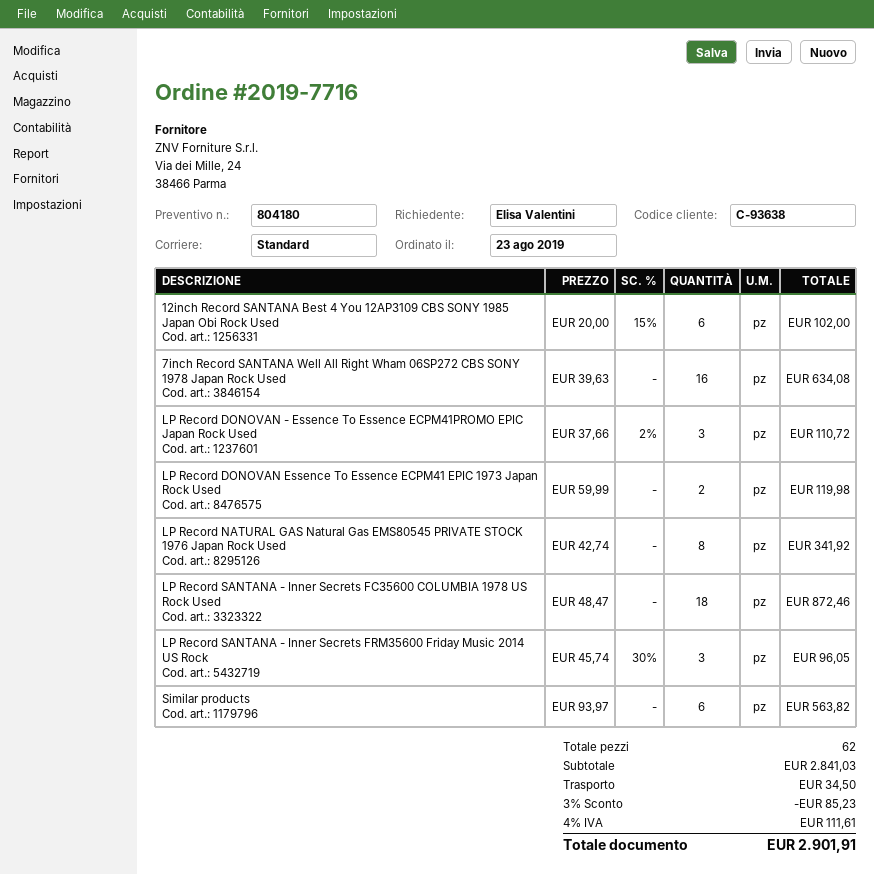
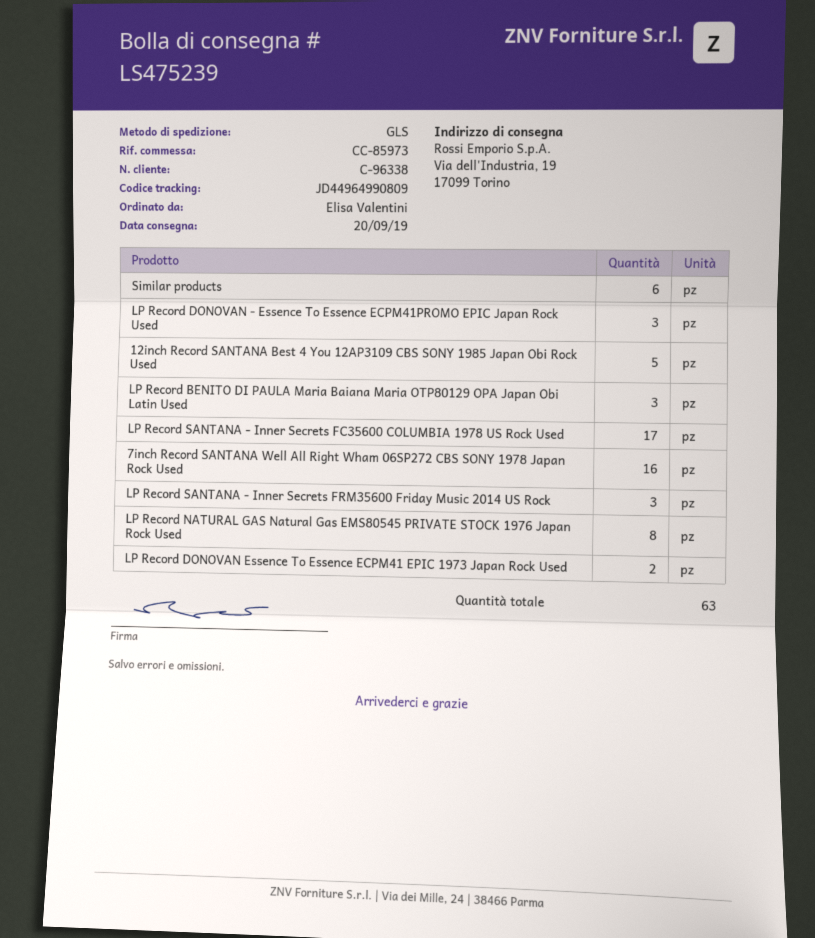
customer number: C-93638 -> C-96338
shipping method: standard -> GLS
12inch Record SANTANA Best 4 You 12AP3109 CBS SONY 1985 Japan Obi Rock Used: 6 -> 5
LP Record SANTANA - Inner Secrets FC35600 COLUMBIA 1978 US Rock Used: 18 -> 17
LP Record BENITO DI PAULA Maria Baiana Maria OTP80129 OPA Japan Obi Latin Used: none -> 3
total quantity: 62 -> 63

